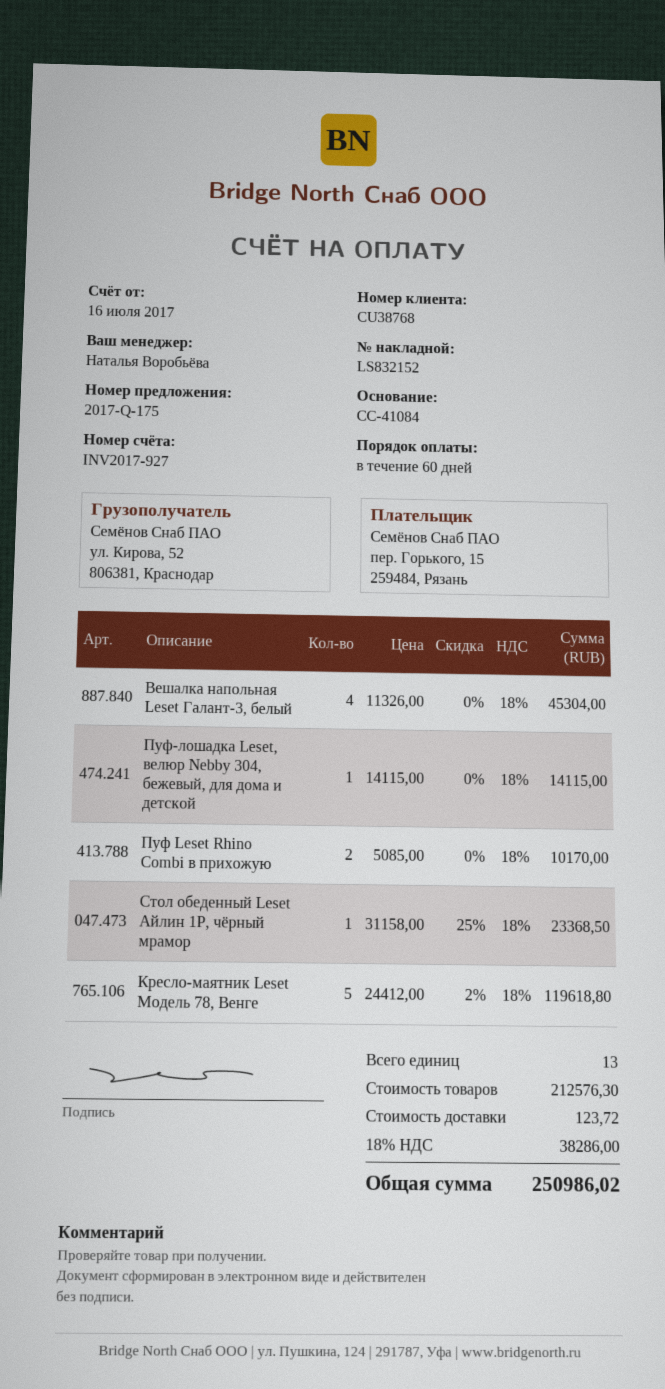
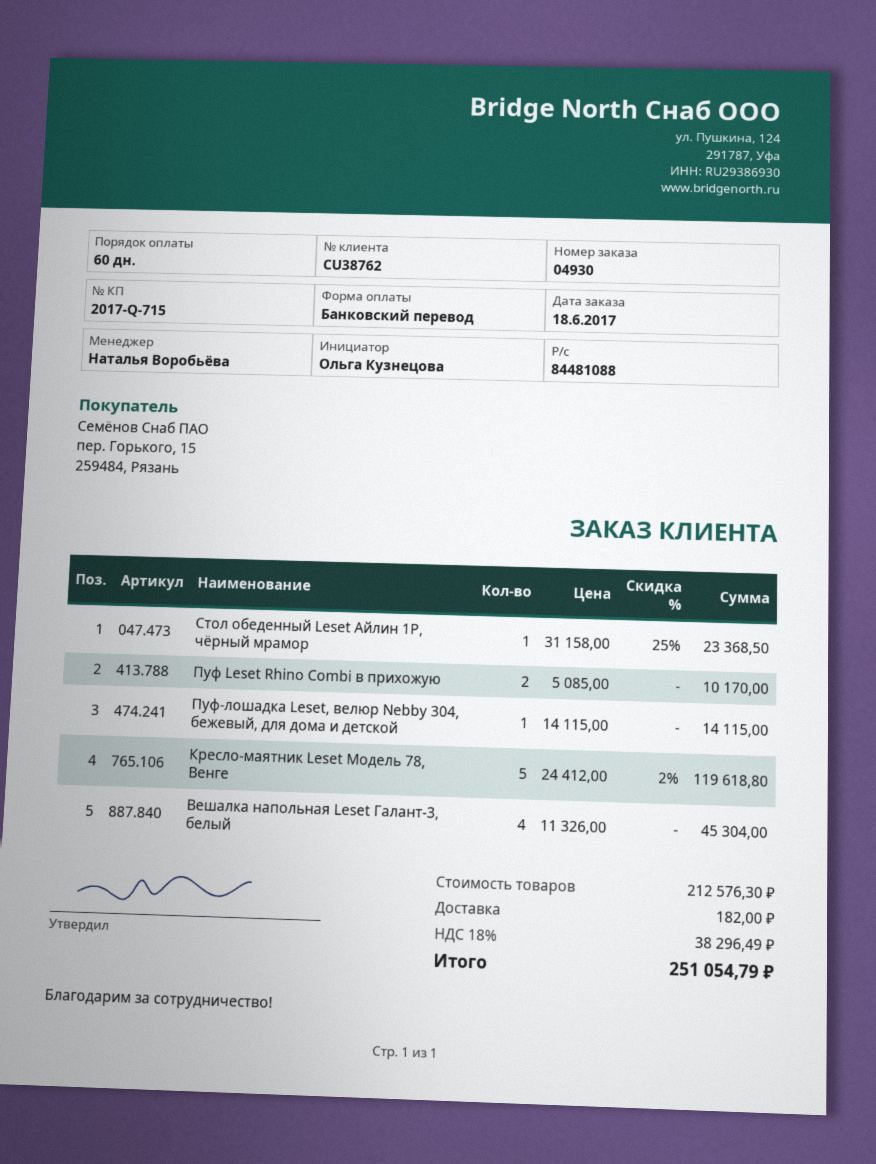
quote number: 2017-Q-175 -> 2017-Q-715
customer number: CU38768 -> CU38762
shipping: 123.72 -> 182.00
tax: 18% = 38286.00 -> 18% = 38296.49
total: 250986.02 -> 251054.79

